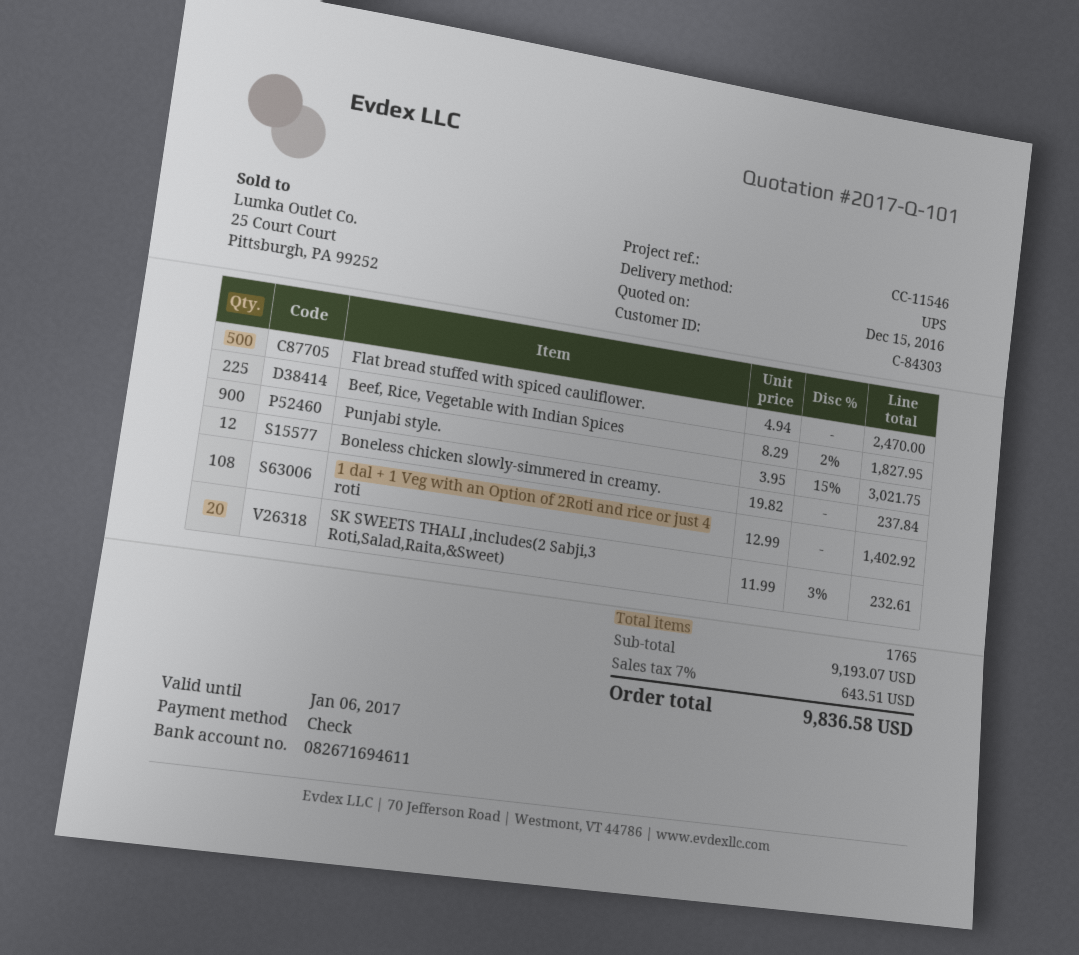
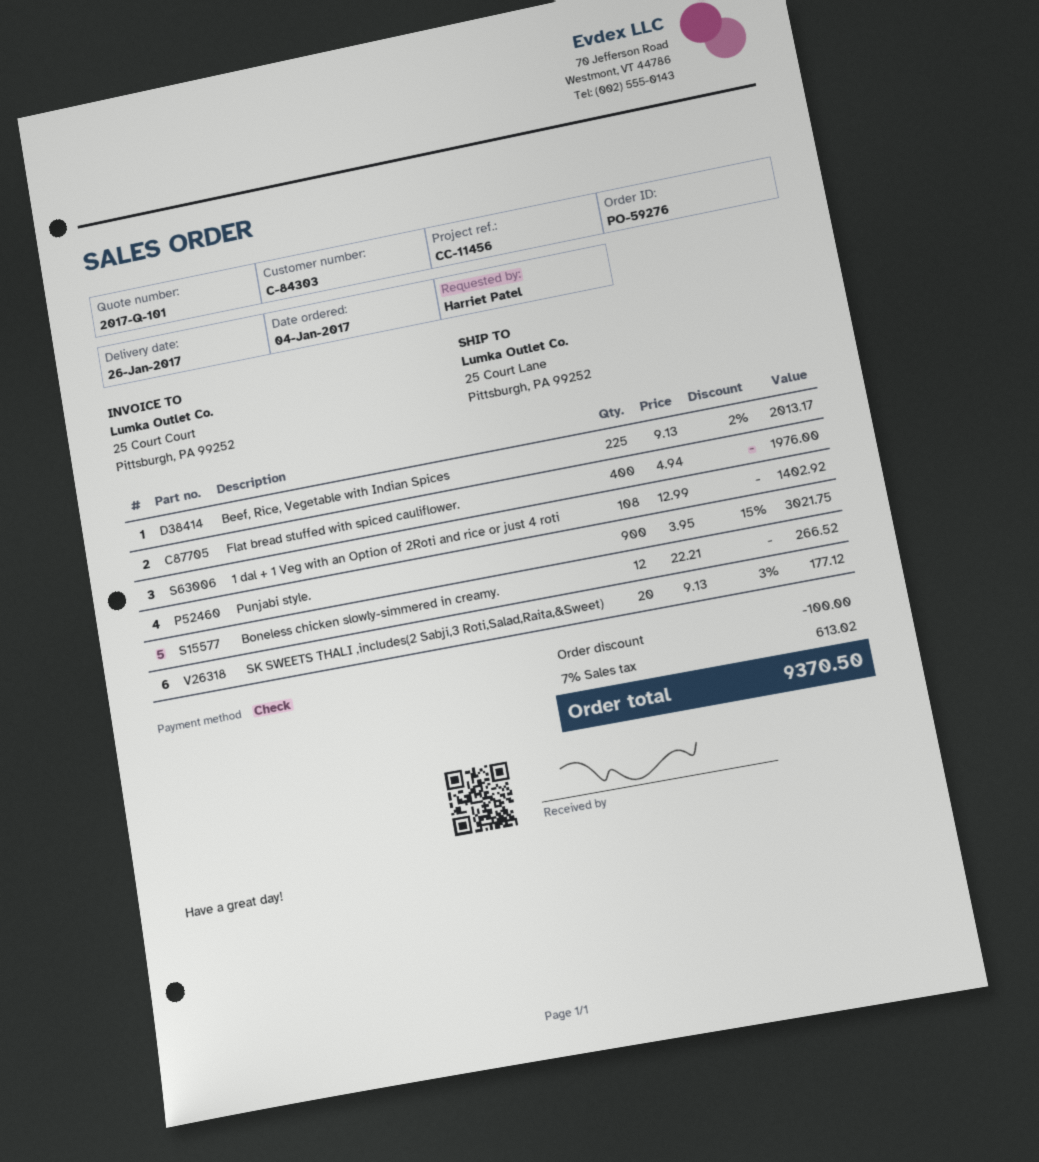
reference: CC-11546 -> CC-11456
Flat bread stuffed with spiced cauliflower.: 500 x 4.94 = 2470.00 -> 400 x 4.94 = 1976.00
Beef, Rice, Vegetable with Indian Spices: 225 x 8.29 - 2% = 1827.95 -> 225 x 9.13 - 2% = 2013.17
Boneless chicken slowly-simmered in creamy.: 12 x 19.82 = 237.84 -> 12 x 22.21 = 266.52
SK SWEETS THALI ,includes(2 Sabji,3 Roti,Salad,Raita,&Sweet): 20 x 11.99 - 3% = 232.61 -> 20 x 9.13 - 3% = 177.12
discount: none -> 100.00
tax: 7% = 643.51 -> 7% = 613.02
total: 9836.58 -> 9370.50

